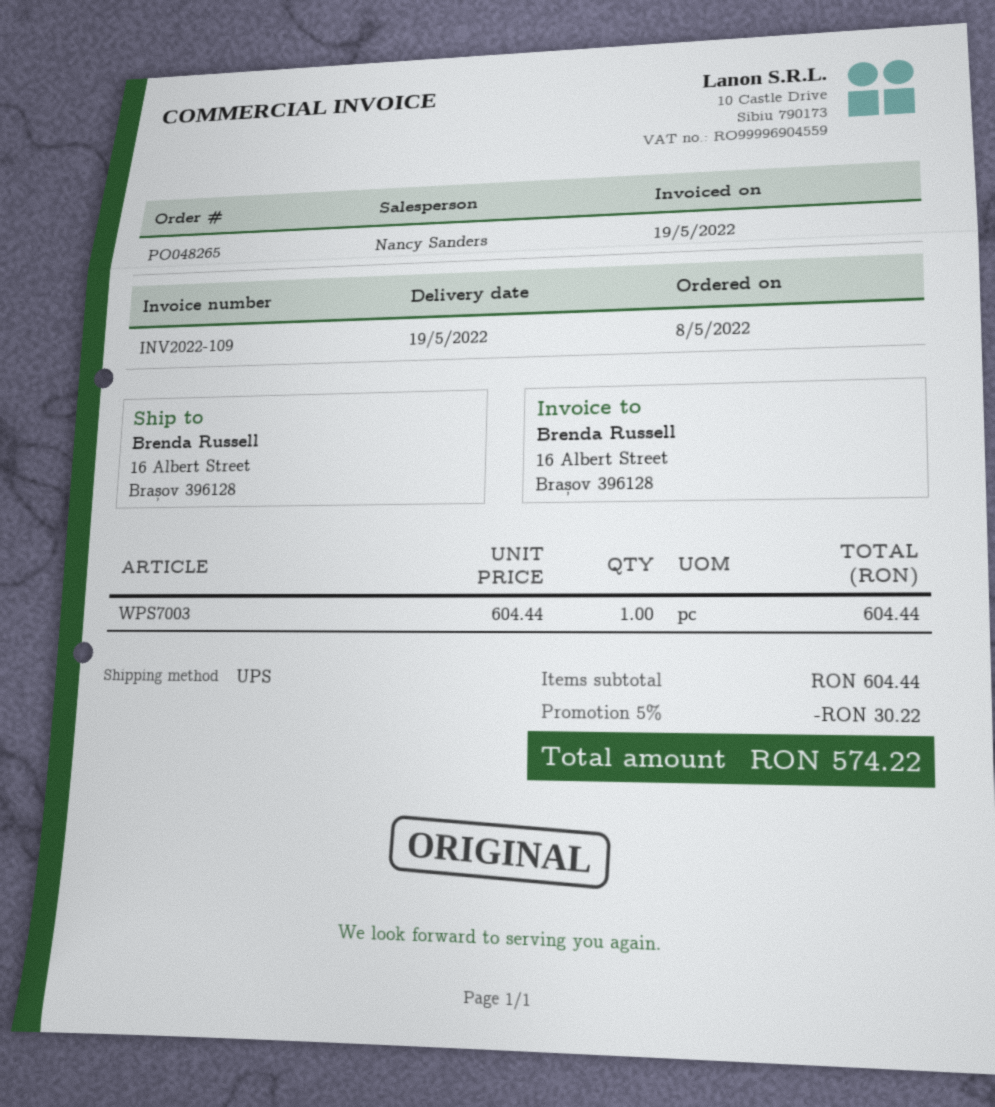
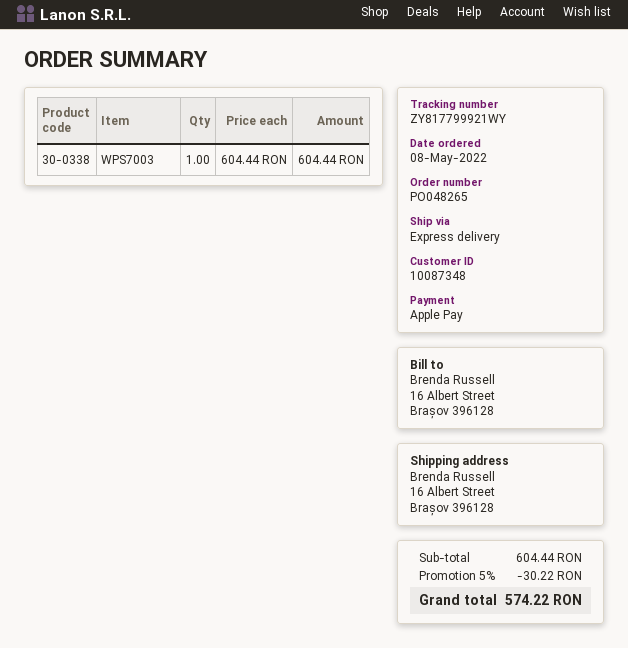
shipping method: UPS -> express

